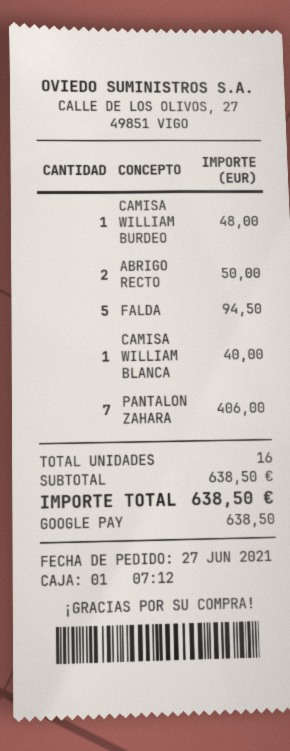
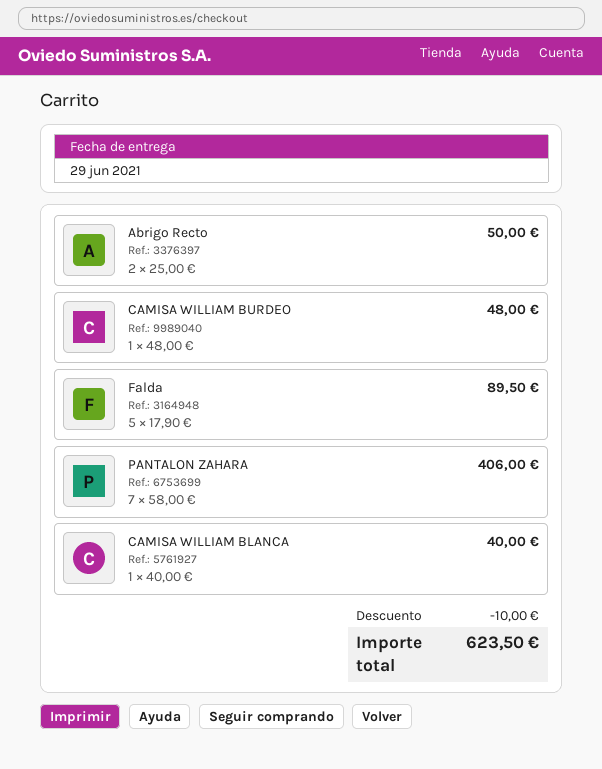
FALDA: 5 for 94.50 -> 5 for 89.50
discount: none -> 10.00
total: 638.50 -> 623.50

